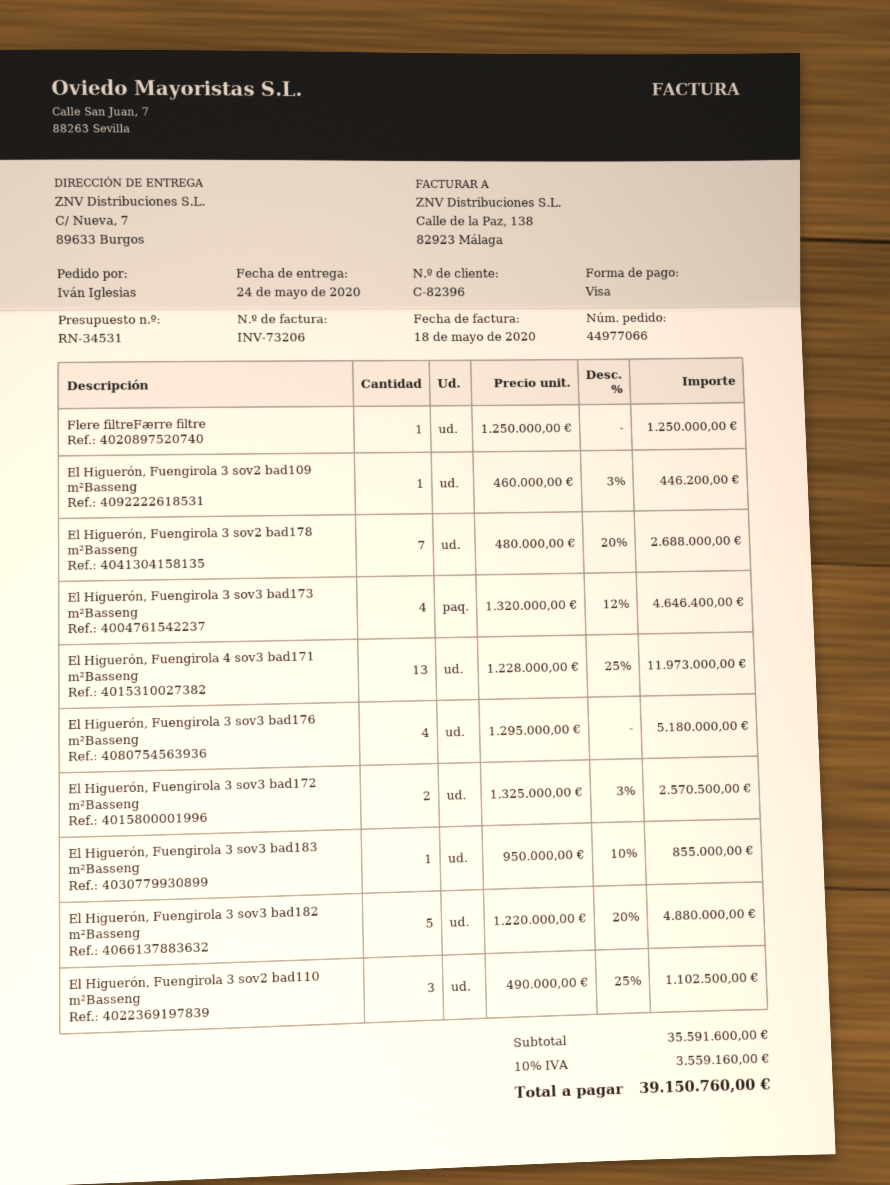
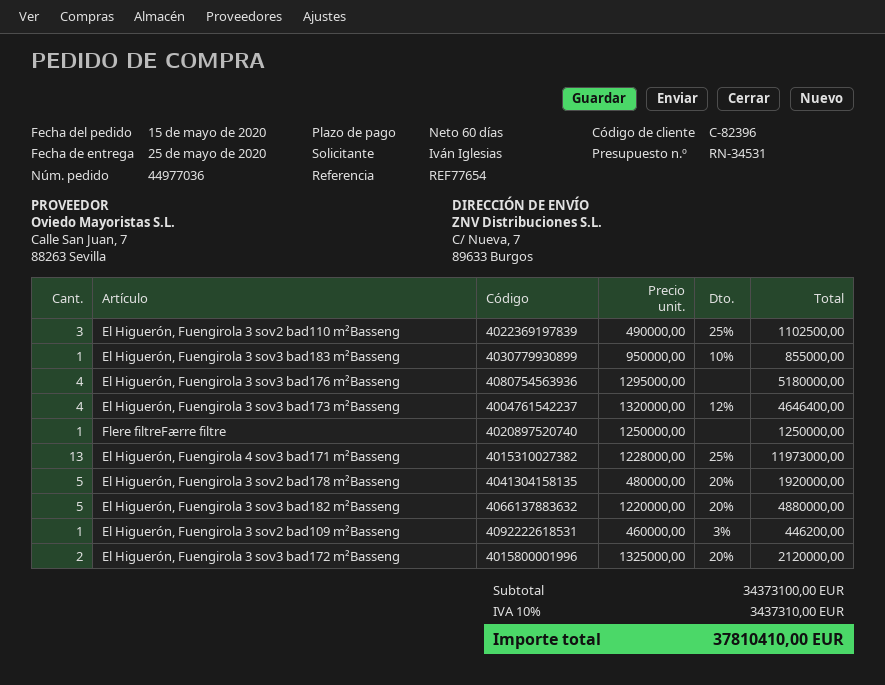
order number: 44977066 -> 44977036
delivery date: 2020-05-24 -> 2020-05-25
El Higuerón, Fuengirola 3 sov2 bad178 m²Basseng: 7 x 480000.00 - 20% = 2688000.00 -> 5 x 480000.00 - 20% = 1920000.00
El Higuerón, Fuengirola 3 sov3 bad172 m²Basseng: 2 x 1325000.00 - 3% = 2570500.00 -> 2 x 1325000.00 - 20% = 2120000.00
subtotal: 35591600.00 -> 34373100.00
tax: 10% = 3559160.00 -> 10% = 3437310.00
total: 39150760.00 -> 37810410.00

